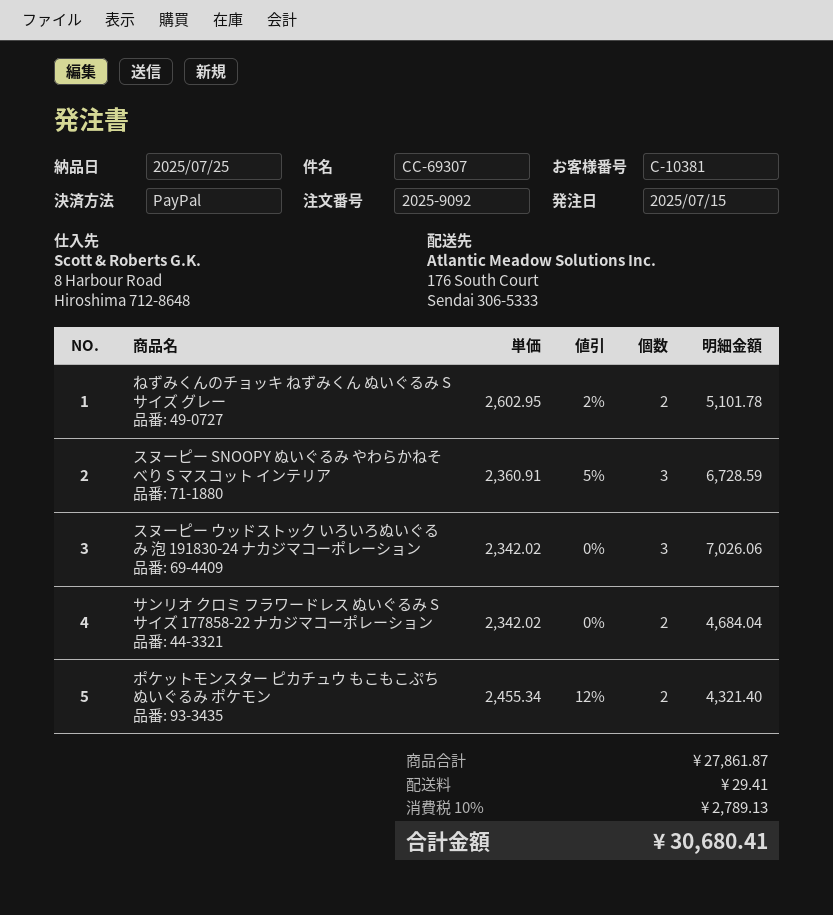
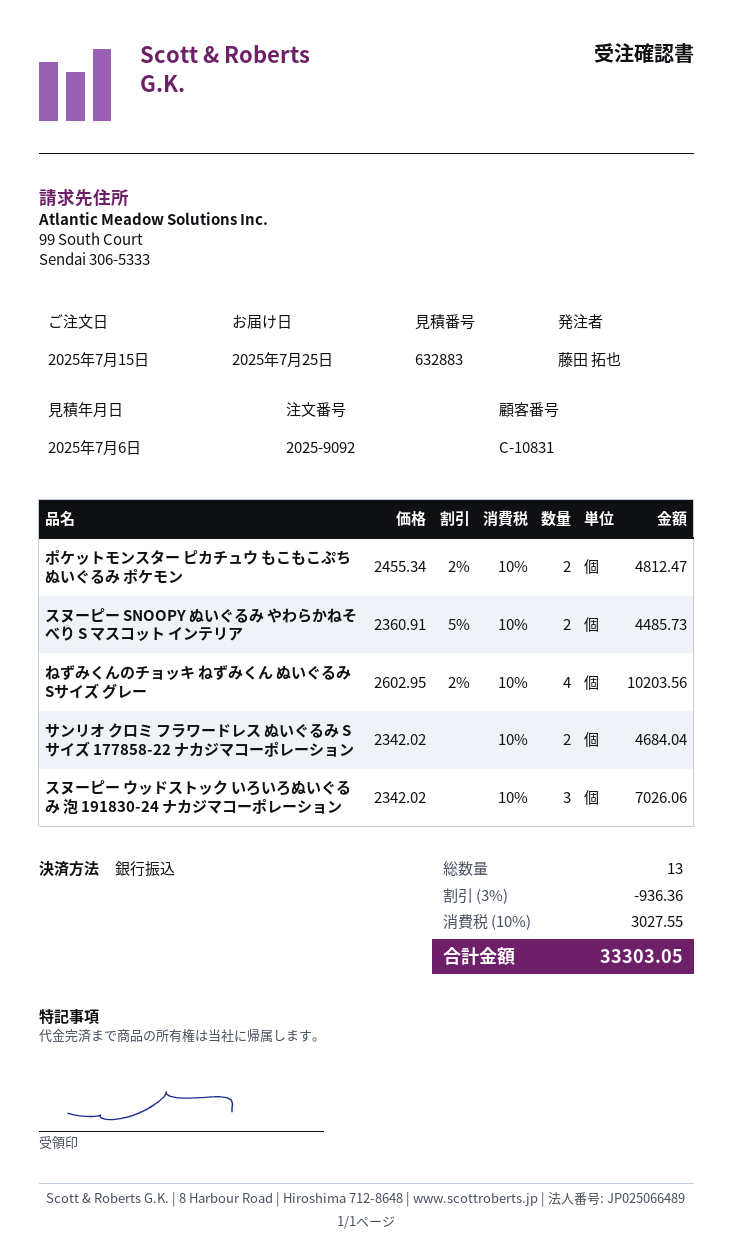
customer number: C-10381 -> C-10831
payment method: PayPal -> bank transfer
ねずみくんのチョッキ ねずみくん ぬいぐるみ Sサイズ グレー: 2 x 2602.95 - 2% = 5101.78 -> 4 x 2602.95 - 2% = 10203.56
スヌーピー SNOOPY ぬいぐるみ やわらかねそべり S マスコット インテリア: 3 x 2360.91 - 5% = 6728.59 -> 2 x 2360.91 - 5% = 4485.73
ポケットモンスター ピカチュウ もこもこぷち ぬいぐるみ ポケモン: 2 x 2455.34 - 12% = 4321.40 -> 2 x 2455.34 - 2% = 4812.47
discount: none -> 3% = 936.36
shipping: 29.41 -> none
tax: 10% = 2789.13 -> 10% = 3027.55
total: 30680.41 -> 33303.05

